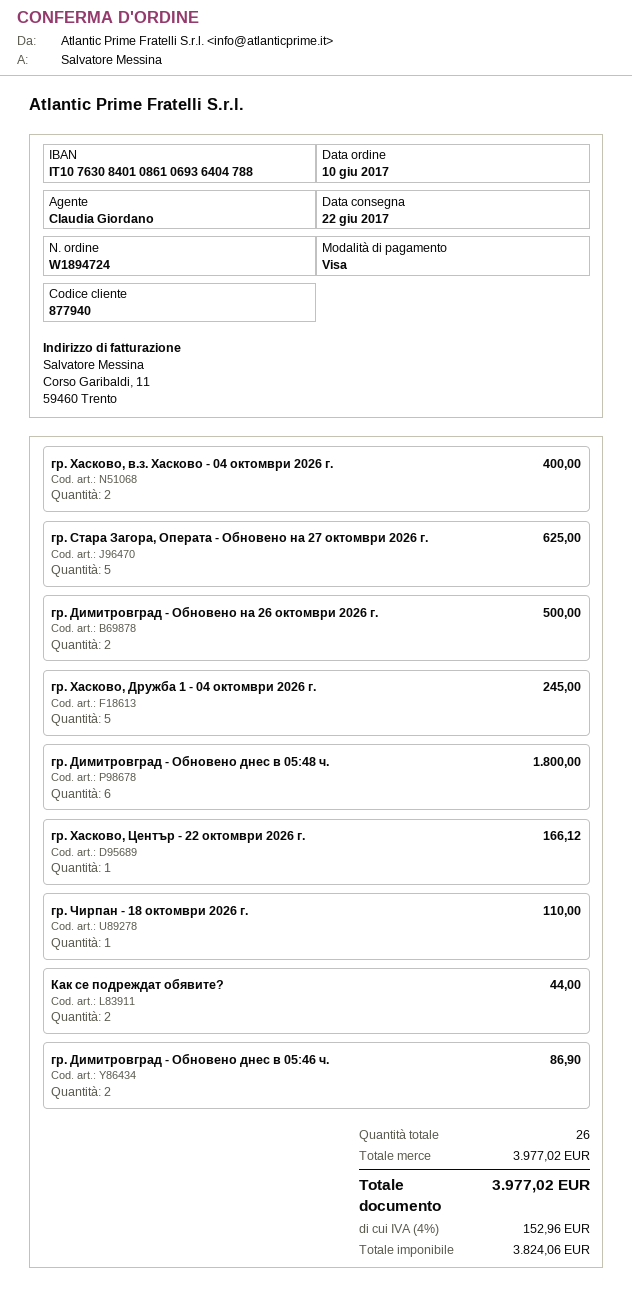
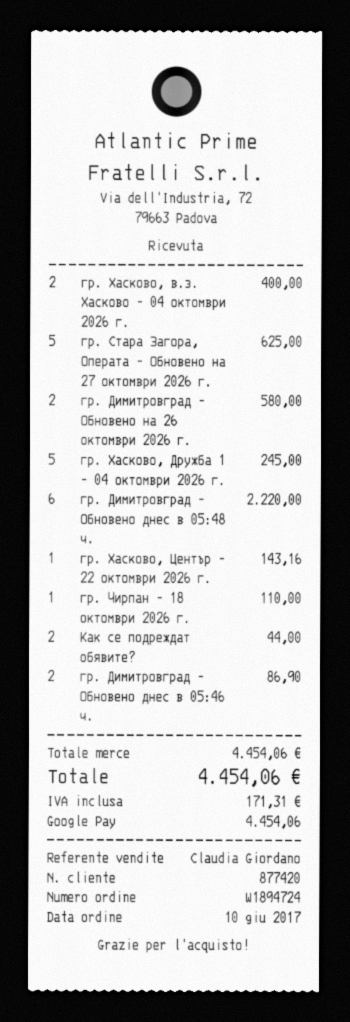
customer number: 877940 -> 877420
payment method: Visa -> Google Pay
гр. Димитровград - Обновено на 26 октомври 2026 г.: 2 for 500.00 -> 2 for 580.00
гр. Димитровград - Обновено днес в 05:48 ч.: 6 for 1800.00 -> 6 for 2220.00
гр. Хасково, Център - 22 октомври 2026 г.: 1 for 166.12 -> 1 for 143.16
subtotal: 3977.02 -> 4454.06
tax: 152.96 -> 171.31
total: 3977.02 -> 4454.06

